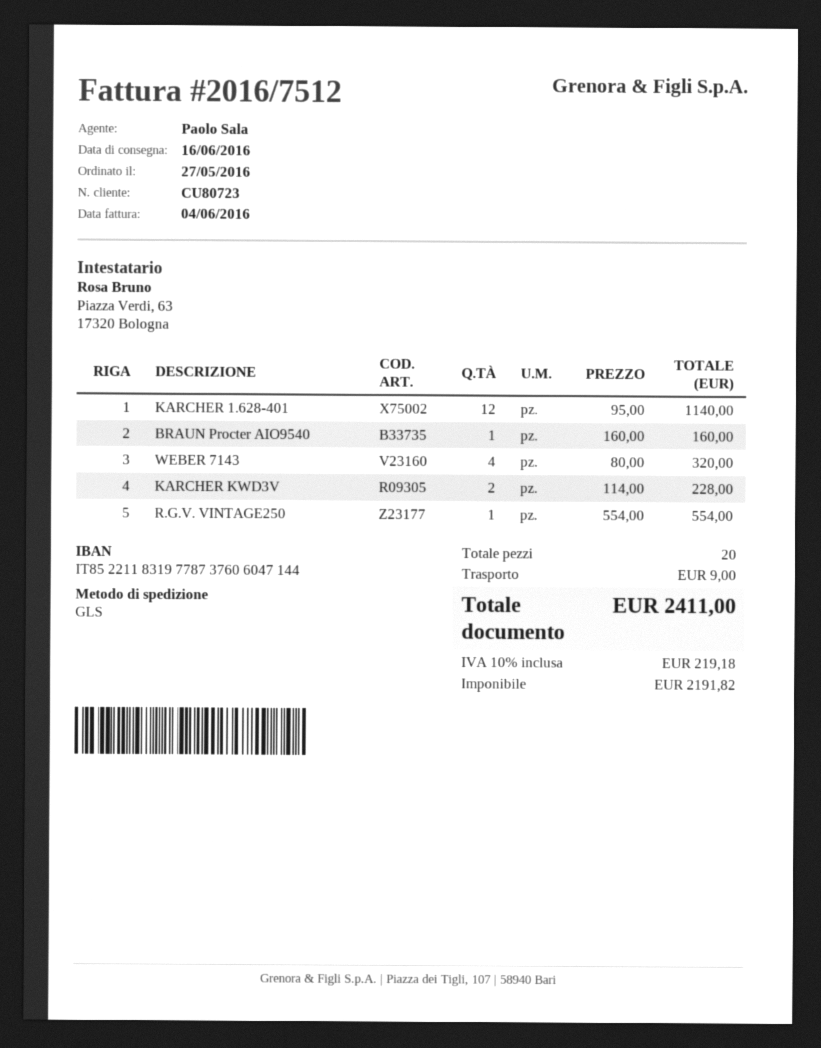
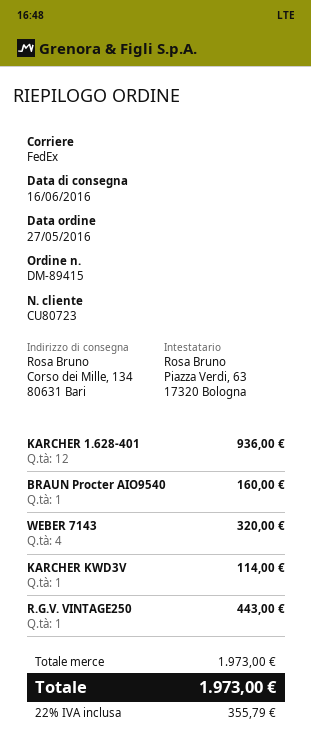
shipping method: GLS -> FedEx
KARCHER 1.628-401: 12 for 1140.00 -> 12 for 936.00
KARCHER KWD3V: 2 for 228.00 -> 1 for 114.00
R.G.V. VINTAGE250: 1 for 554.00 -> 1 for 443.00
shipping: 9.00 -> none
tax: 10% = 219.18 -> 22% = 355.79
total: 2411.00 -> 1973.00

